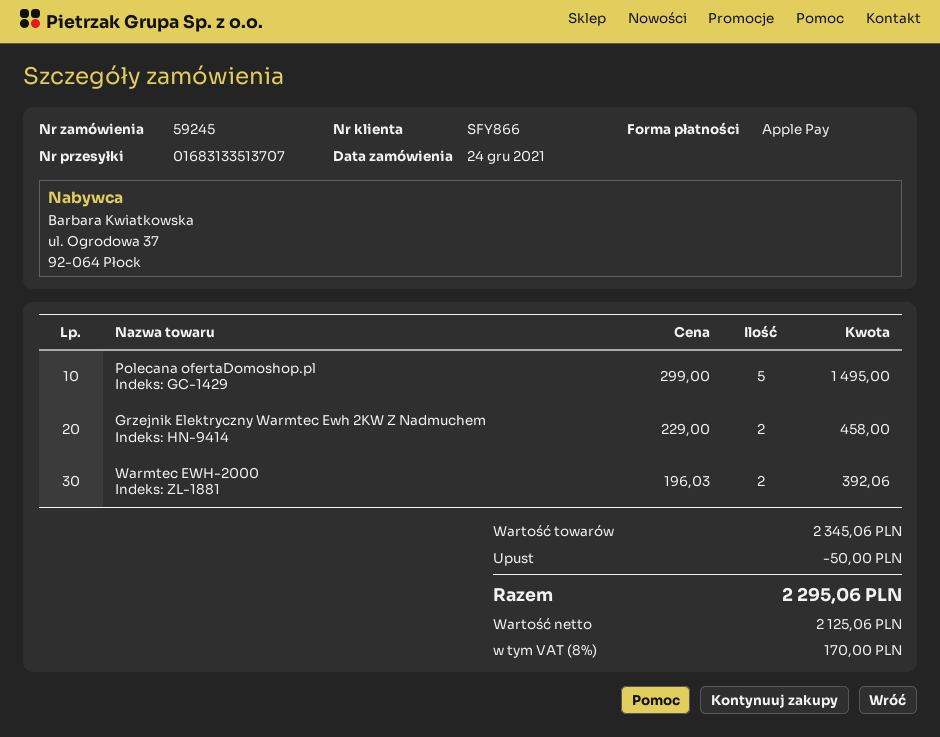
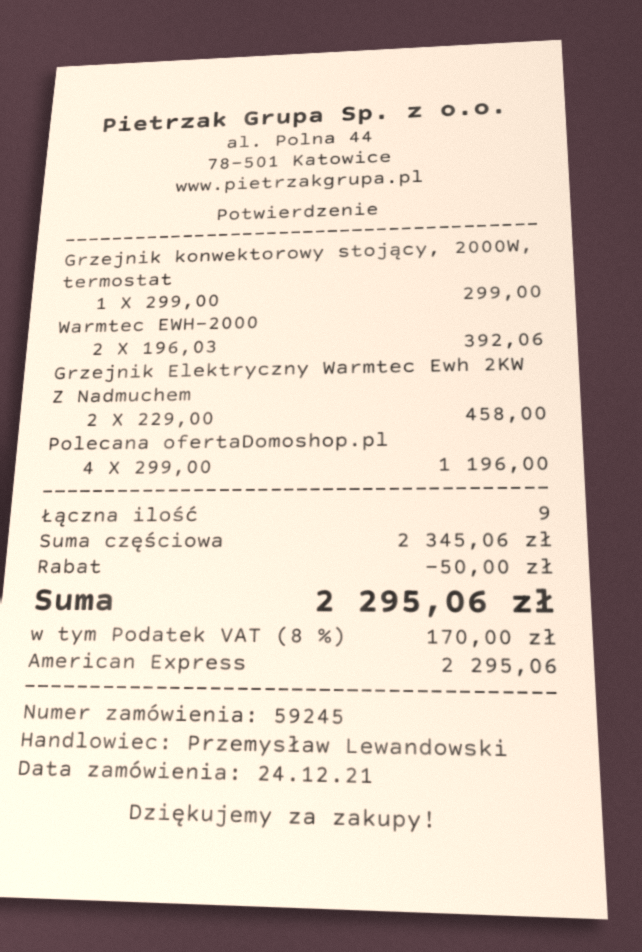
payment method: Apple Pay -> American Express
Polecana ofertaDomoshop.pl: 5 x 299.00 = 1495.00 -> 4 x 299.00 = 1196.00
Grzejnik konwektorowy stojący, 2000W, termostat: none -> 1 x 299.00 = 299.00

